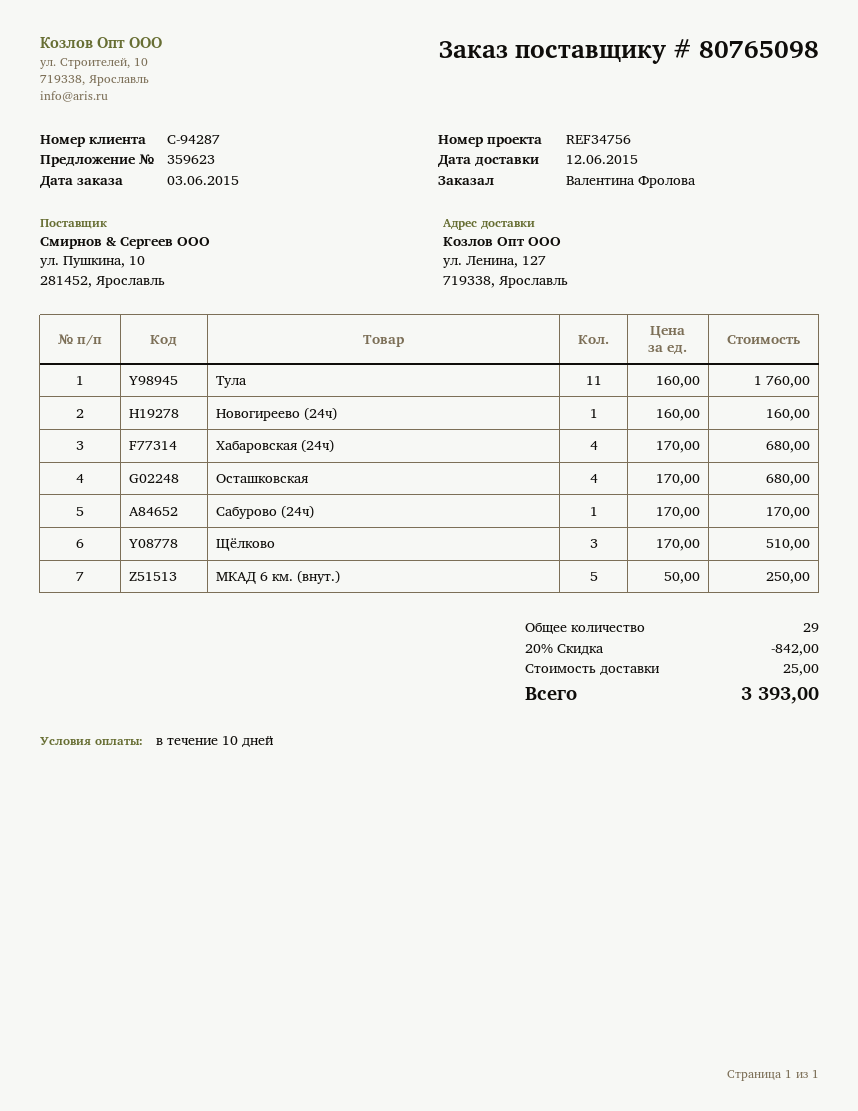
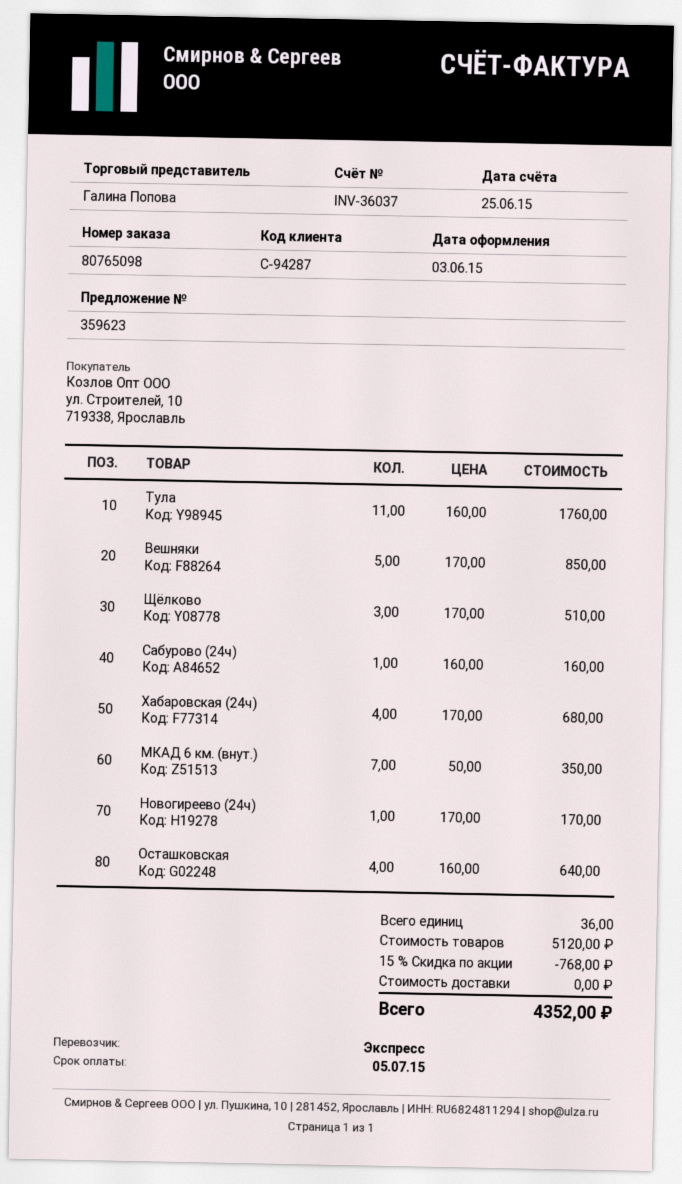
Новогиреево (24ч): 1 x 160.00 = 160.00 -> 1 x 170.00 = 170.00
Осташковская: 4 x 170.00 = 680.00 -> 4 x 160.00 = 640.00
Сабурово (24ч): 1 x 170.00 = 170.00 -> 1 x 160.00 = 160.00
МКАД 6 км. (внут.): 5 x 50.00 = 250.00 -> 7 x 50.00 = 350.00
Вешняки: none -> 5 x 170.00 = 850.00
total quantity: 29 -> 36
discount: 20% = 842.00 -> 15% = 768.00
shipping: 25.00 -> 0.00
total: 3393.00 -> 4352.00

